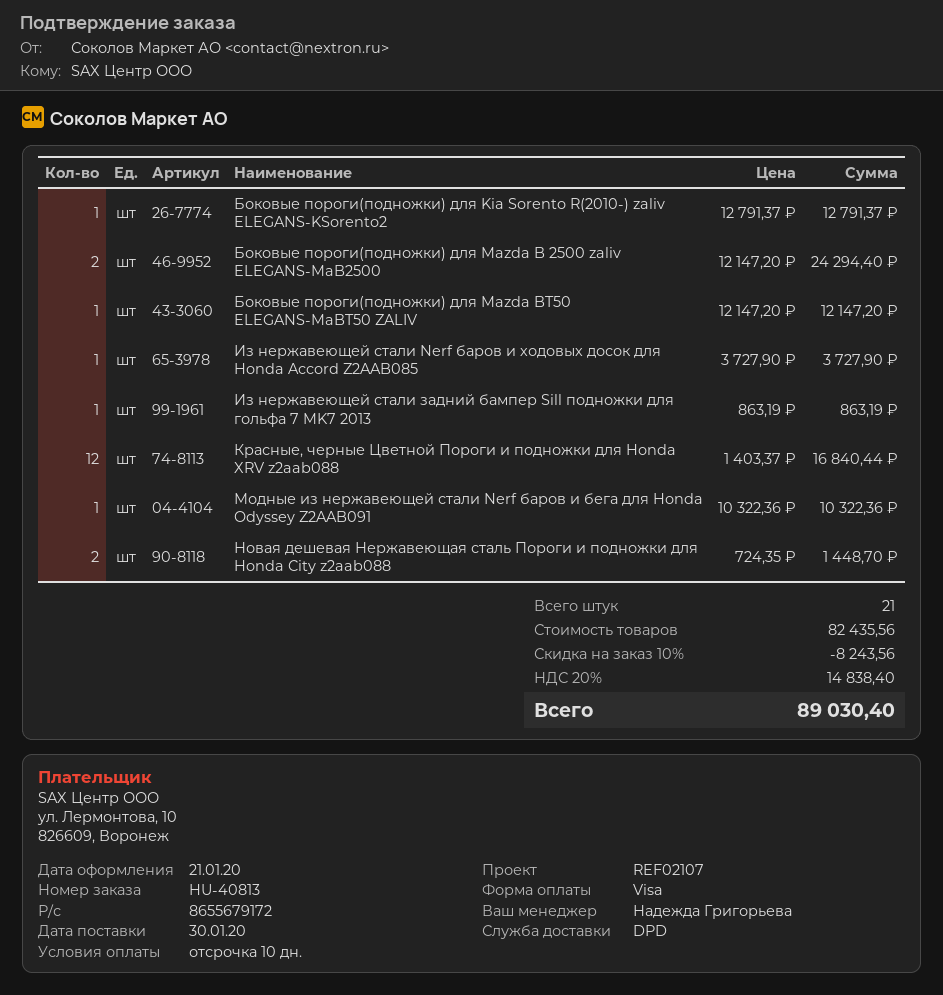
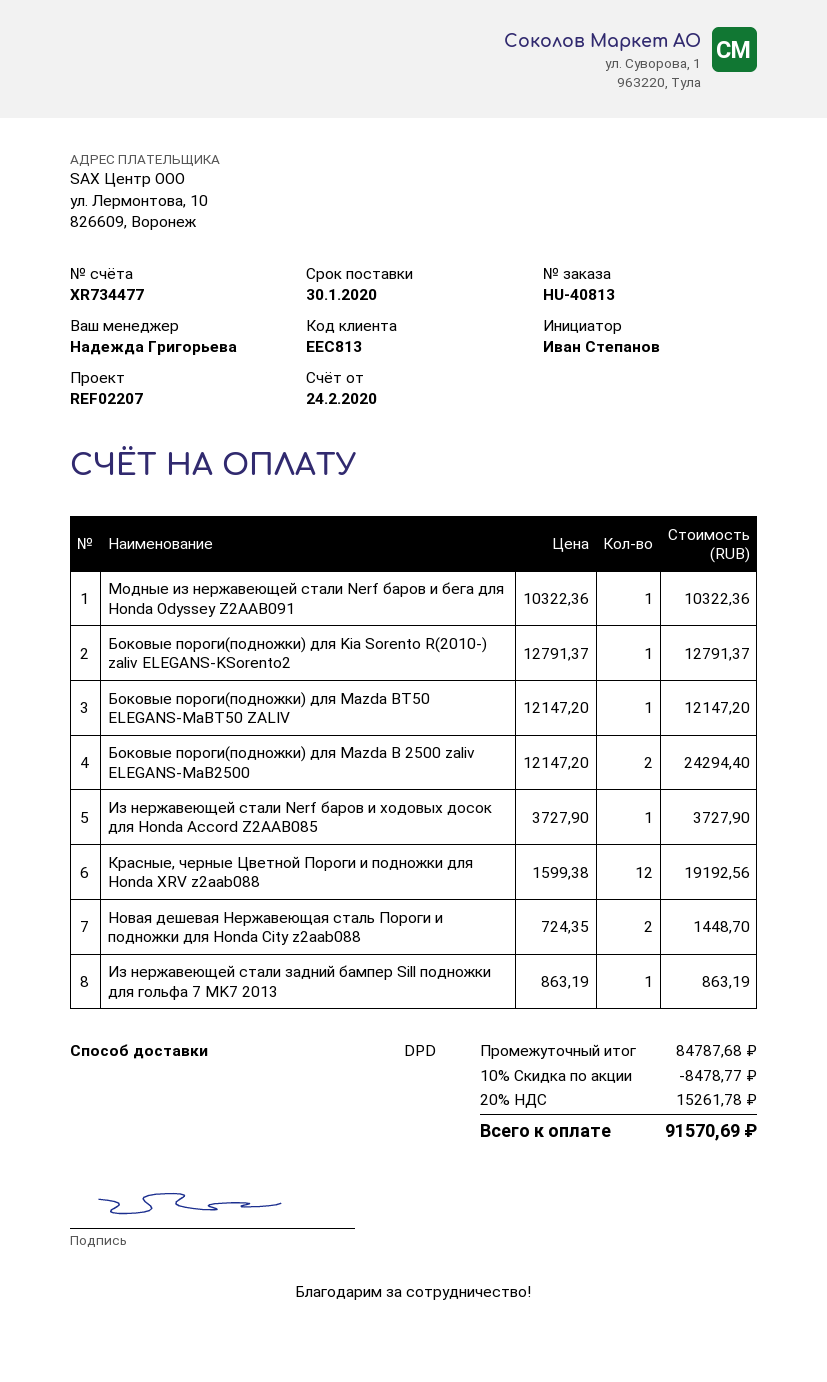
reference: REF02107 -> REF02207
Красные, черные Цветной Пороги и подножки для Honda XRV z2aab088: 12 x 1403.37 = 16840.44 -> 12 x 1599.38 = 19192.56
subtotal: 82435.56 -> 84787.68
discount: 10% = 8243.56 -> 10% = 8478.77
tax: 20% = 14838.40 -> 20% = 15261.78
total: 89030.40 -> 91570.69

